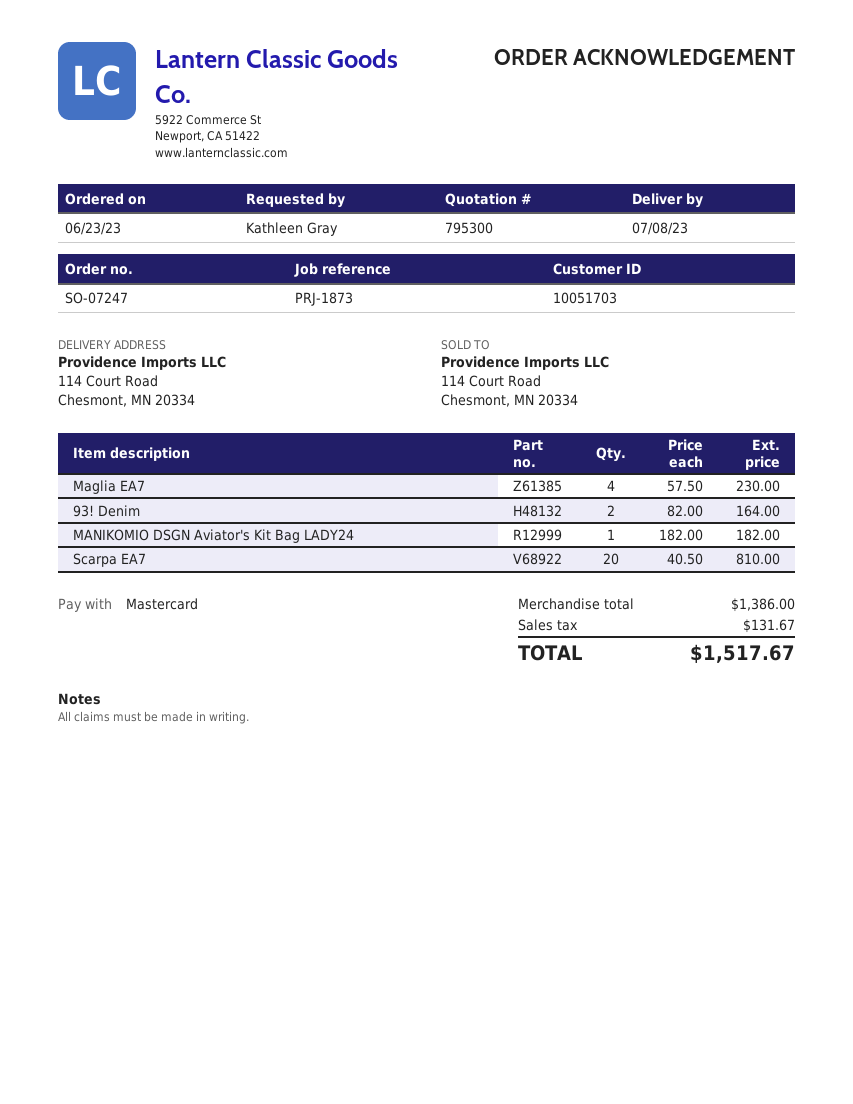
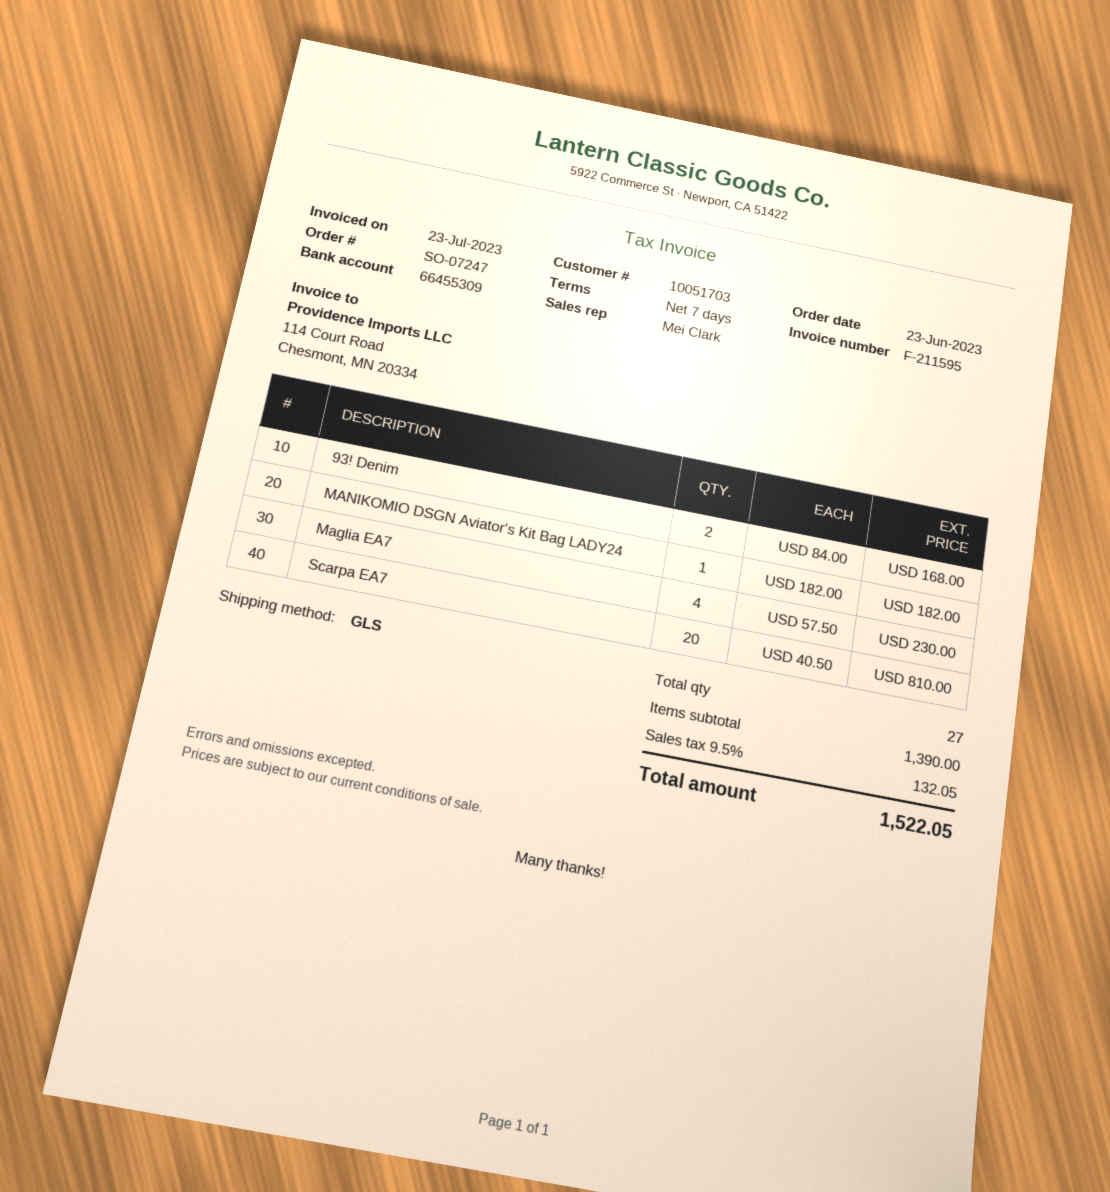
93! Denim: 2 x 82.00 = 164.00 -> 2 x 84.00 = 168.00
subtotal: 1386.00 -> 1390.00
tax: 131.67 -> 132.05
total: 1517.67 -> 1522.05

